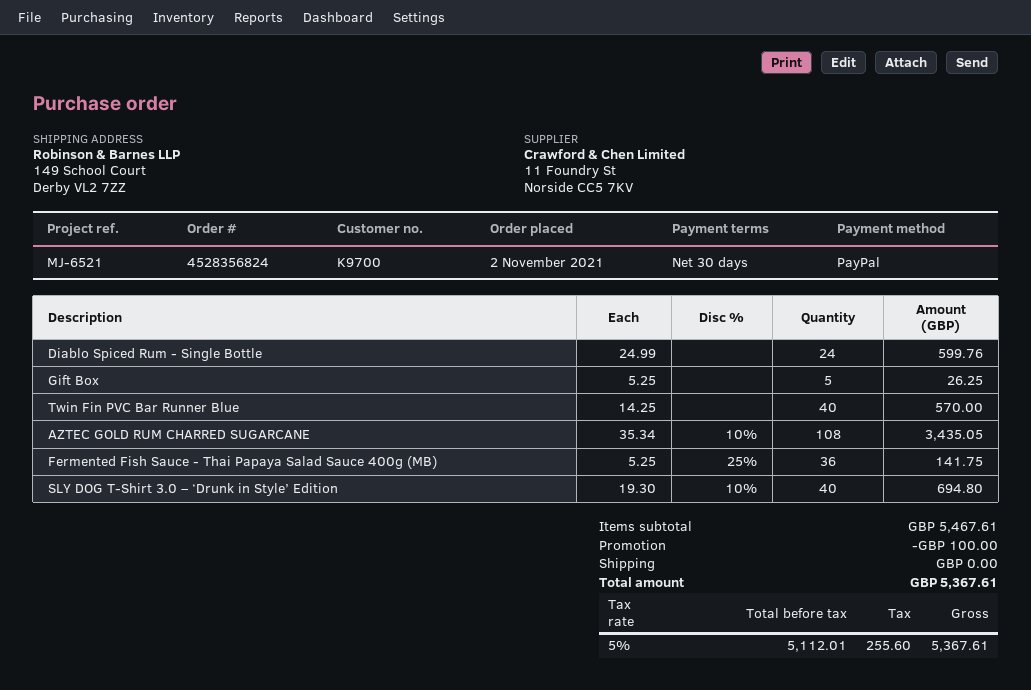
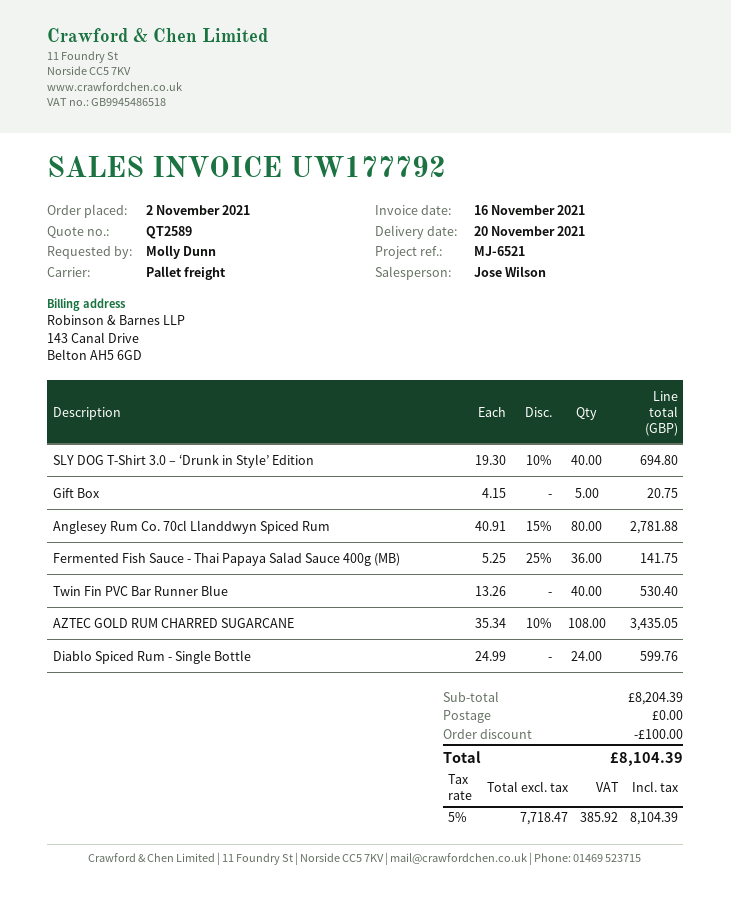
Gift Box: 5 x 5.25 = 26.25 -> 5 x 4.15 = 20.75
Twin Fin PVC Bar Runner Blue: 40 x 14.25 = 570.00 -> 40 x 13.26 = 530.40
Anglesey Rum Co. 70cl Llanddwyn Spiced Rum: none -> 80 x 40.91 - 15% = 2781.88
subtotal: 5467.61 -> 8204.39
net: 5112.01 -> 7718.47
tax: 5% = 255.60 -> 5% = 385.92
total: 5367.61 -> 8104.39

